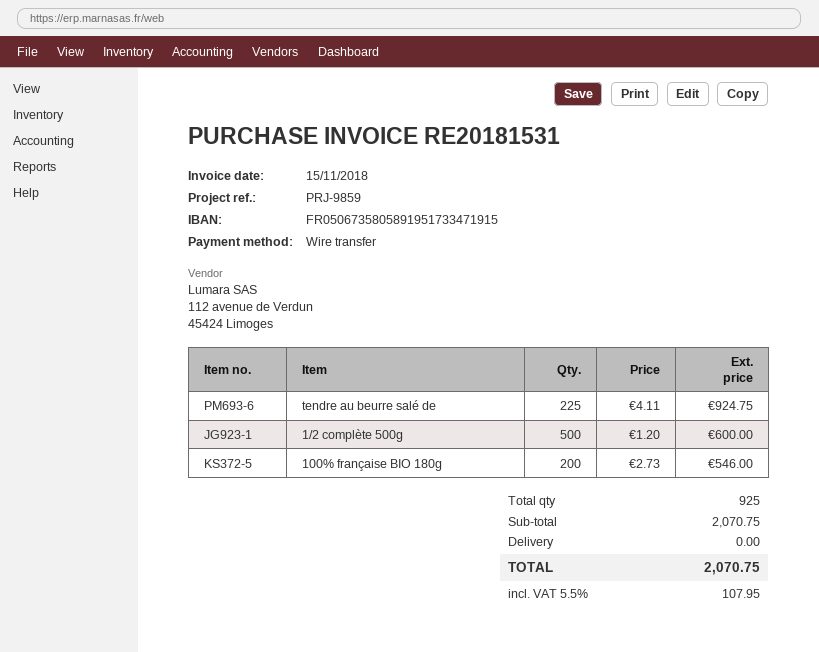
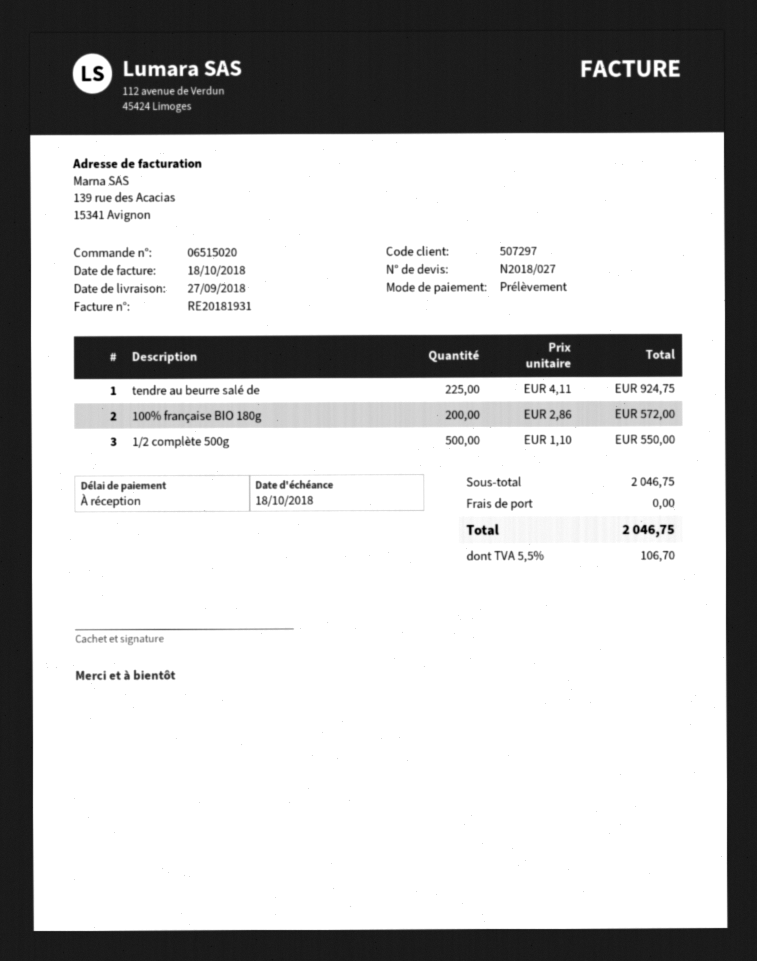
invoice number: RE20181531 -> RE20181931
invoice date: 2018-11-15 -> 2018-10-18
payment method: bank transfer -> direct debit
1/2 complète 500g: 500 x 1.20 = 600.00 -> 500 x 1.10 = 550.00
100% française BIO 180g: 200 x 2.73 = 546.00 -> 200 x 2.86 = 572.00
subtotal: 2070.75 -> 2046.75
tax: 5.5% = 107.95 -> 5.5% = 106.70
total: 2070.75 -> 2046.75

